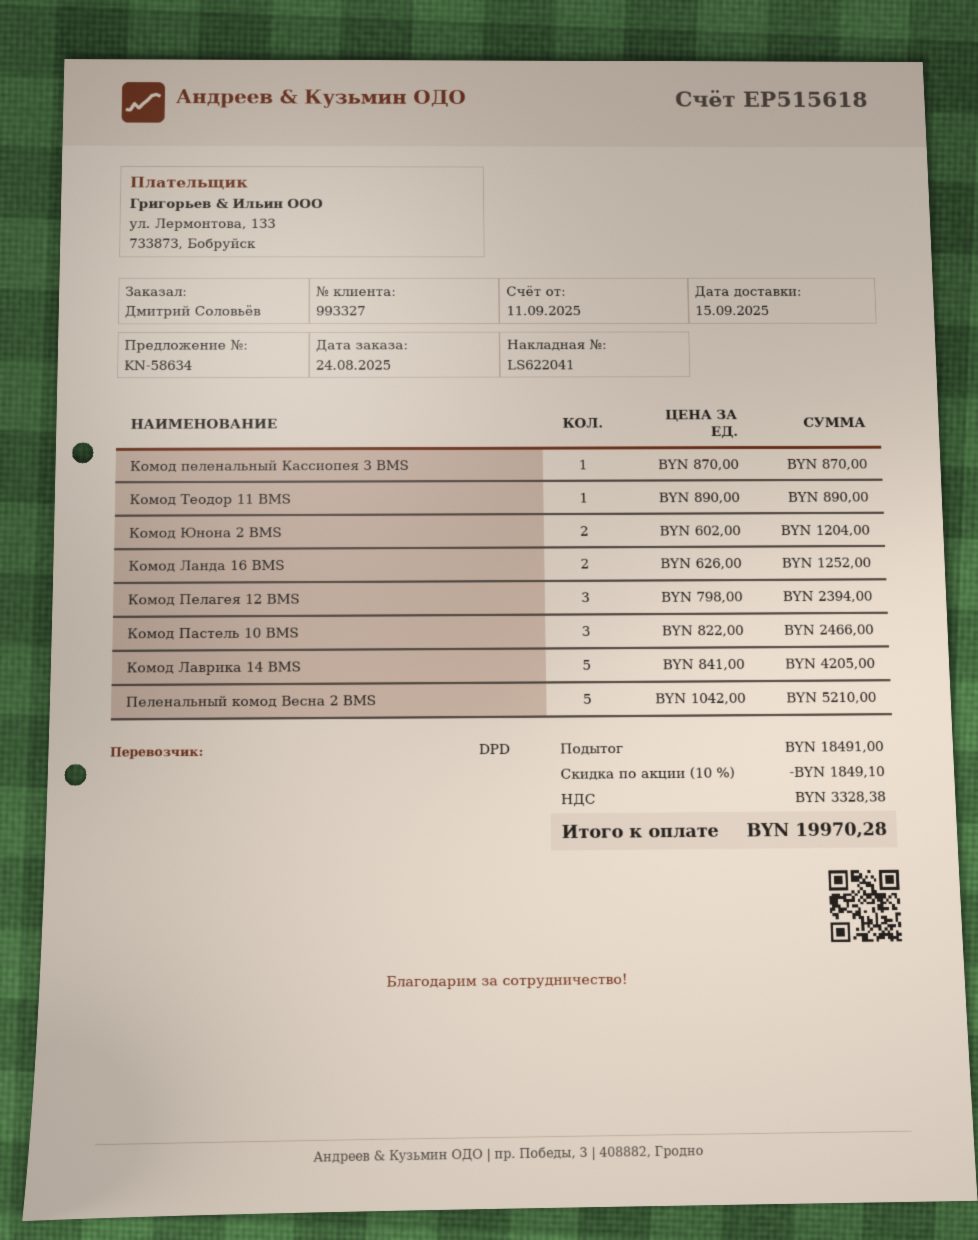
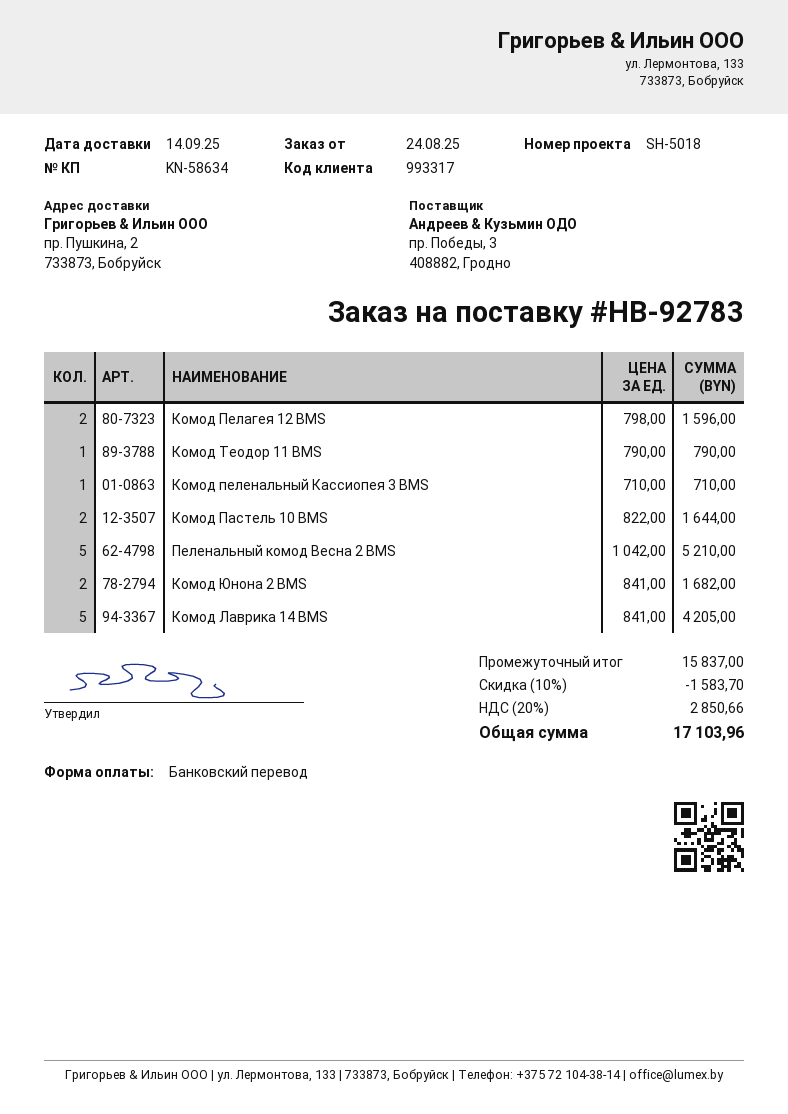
delivery date: 2025-09-15 -> 2025-09-14
customer number: 993327 -> 993317
Комод пеленальный Кассиопея 3 BMS: 1 x 870.00 = 870.00 -> 1 x 710.00 = 710.00
Комод Теодор 11 BMS: 1 x 890.00 = 890.00 -> 1 x 790.00 = 790.00
Комод Юнона 2 BMS: 2 x 602.00 = 1204.00 -> 2 x 841.00 = 1682.00
Комод Ланда 16 BMS: 2 x 626.00 = 1252.00 -> none
Комод Пелагея 12 BMS: 3 x 798.00 = 2394.00 -> 2 x 798.00 = 1596.00
Комод Пастель 10 BMS: 3 x 822.00 = 2466.00 -> 2 x 822.00 = 1644.00
subtotal: 18491.00 -> 15837.00
discount: 10% = 1849.10 -> 10% = 1583.70
tax: 3328.38 -> 2850.66
total: 19970.28 -> 17103.96

